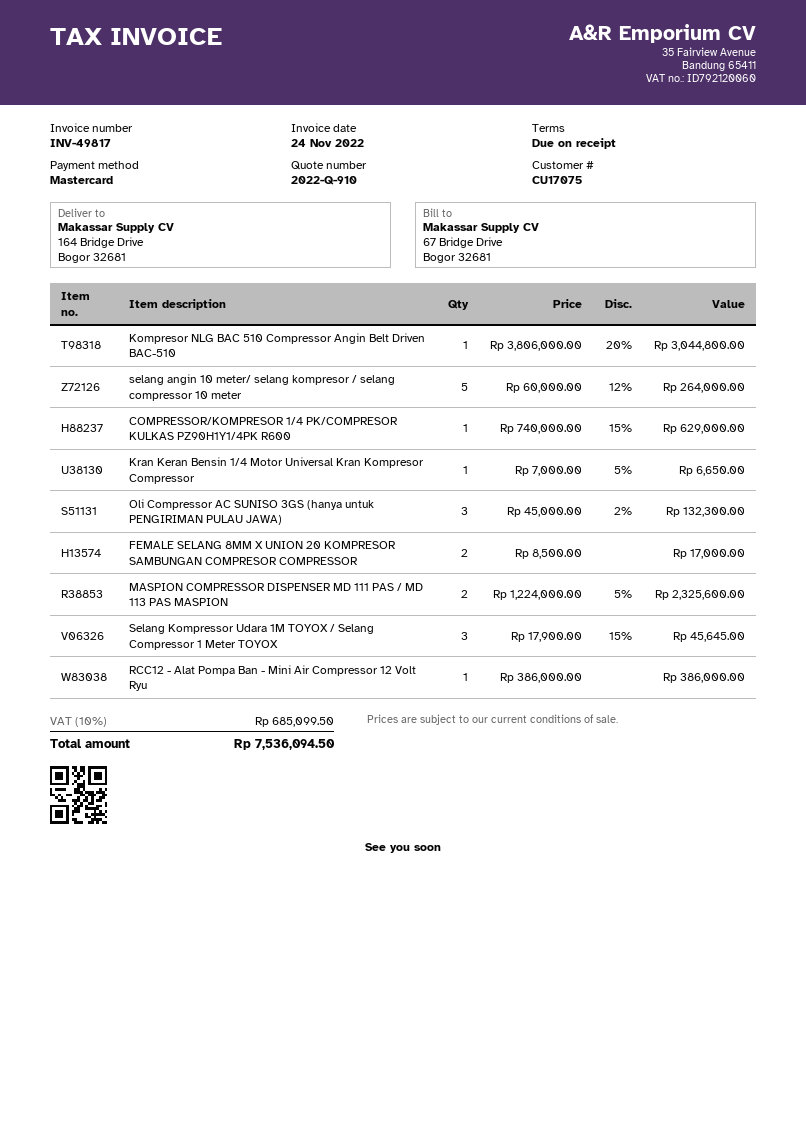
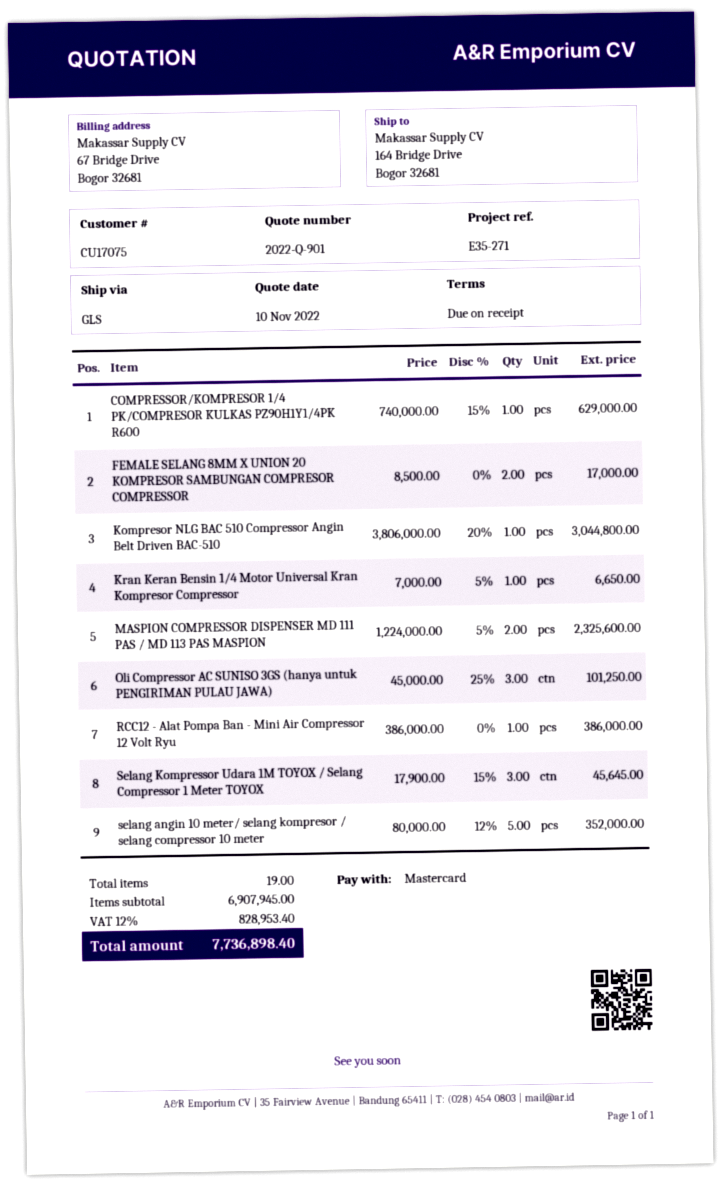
quote number: 2022-Q-910 -> 2022-Q-901
selang angin 10 meter/ selang kompresor / selang compressor 10 meter: 5 x 60000.00 - 12% = 264000.00 -> 5 x 80000.00 - 12% = 352000.00
Oli Compressor AC SUNISO 3GS (hanya untuk PENGIRIMAN PULAU JAWA): 3 x 45000.00 - 2% = 132300.00 -> 3 x 45000.00 - 25% = 101250.00
tax: 10% = 685099.50 -> 12% = 828953.40
total: 7536094.50 -> 7736898.40

